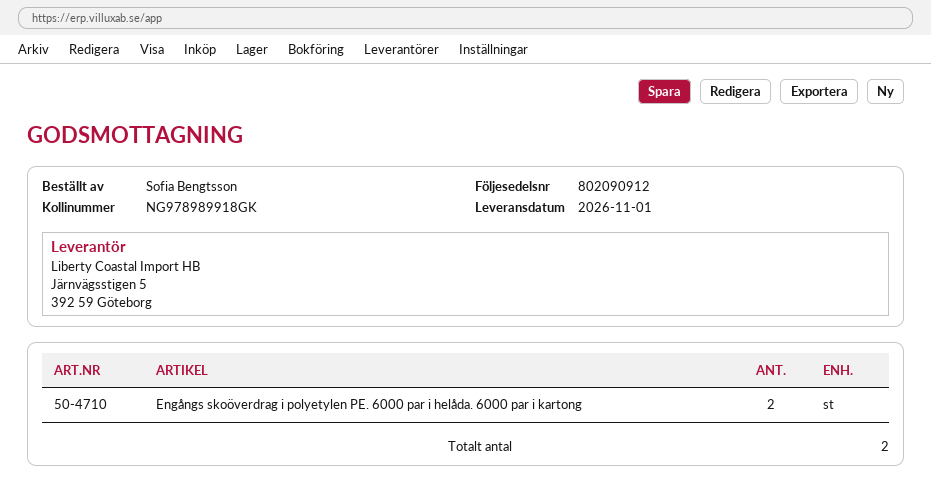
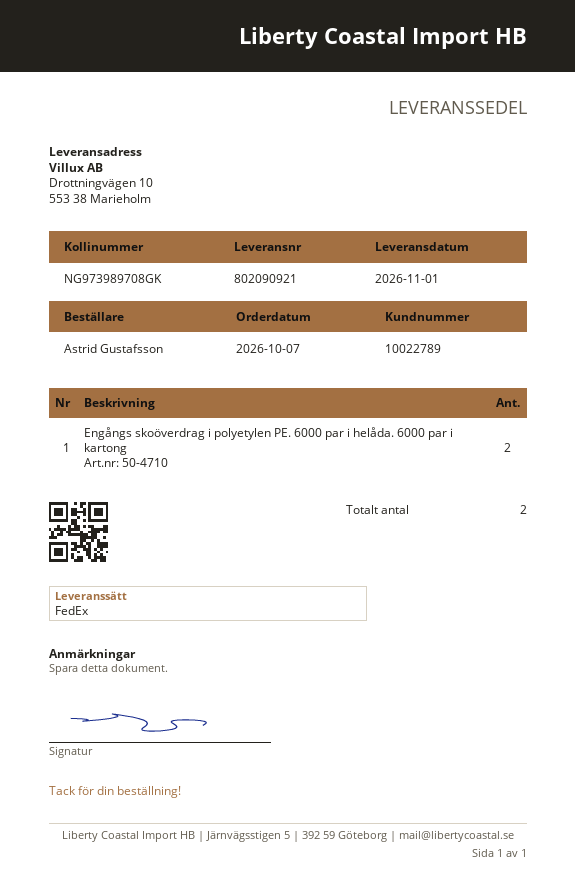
delivery note number: 802090912 -> 802090921
ordered by: Sofia Bengtsson -> Astrid Gustafsson
tracking number: NG978989918GK -> NG973989708GK

